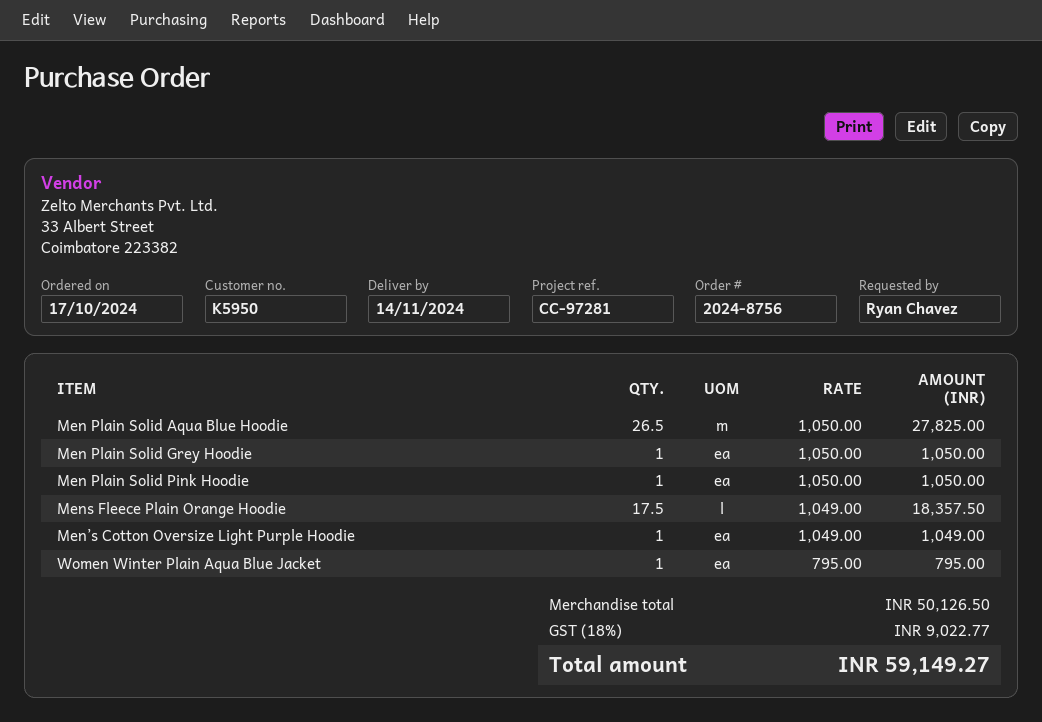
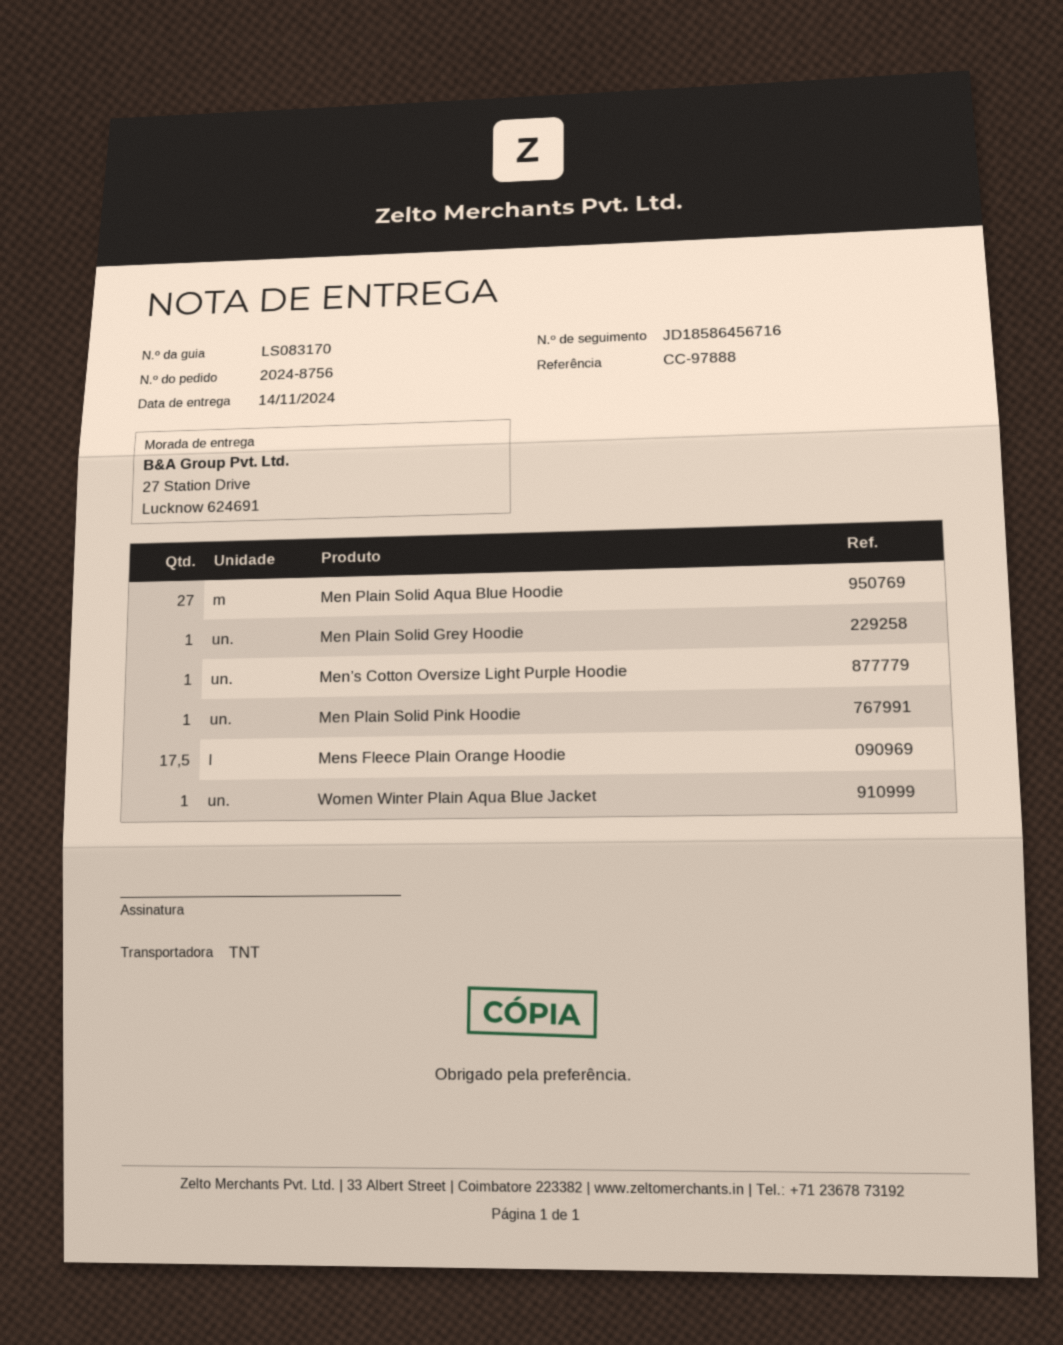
reference: CC-97281 -> CC-97888
Men Plain Solid Aqua Blue Hoodie: 26.5 -> 27

